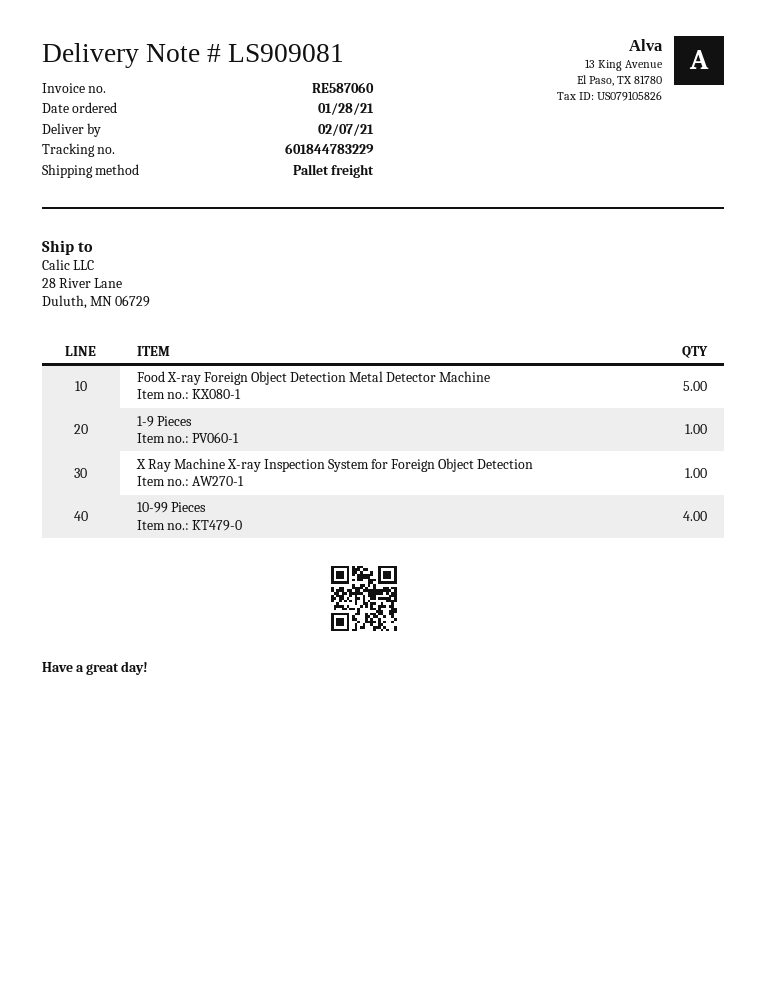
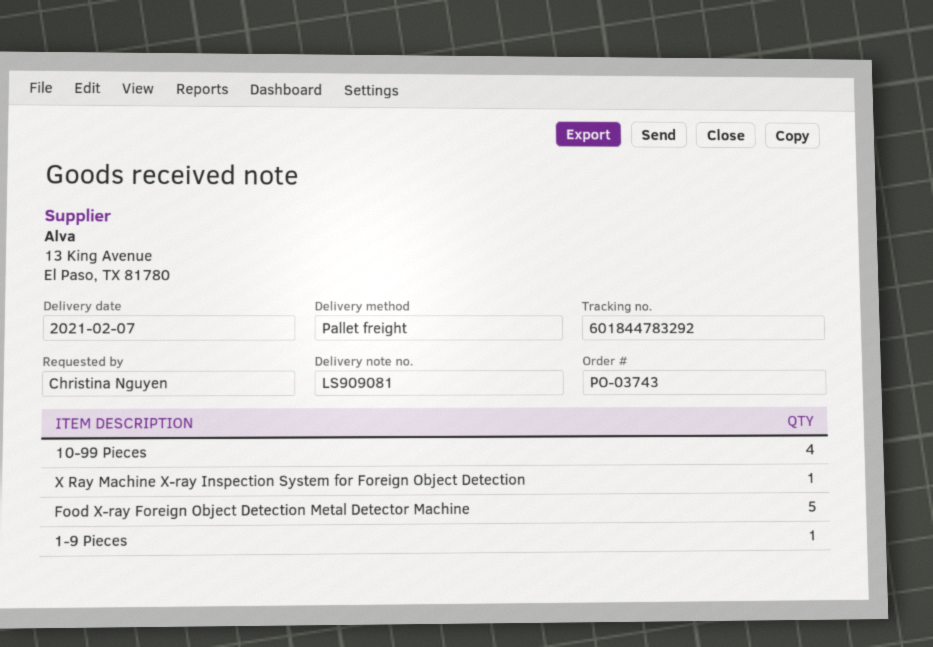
tracking number: 601844783229 -> 601844783292

